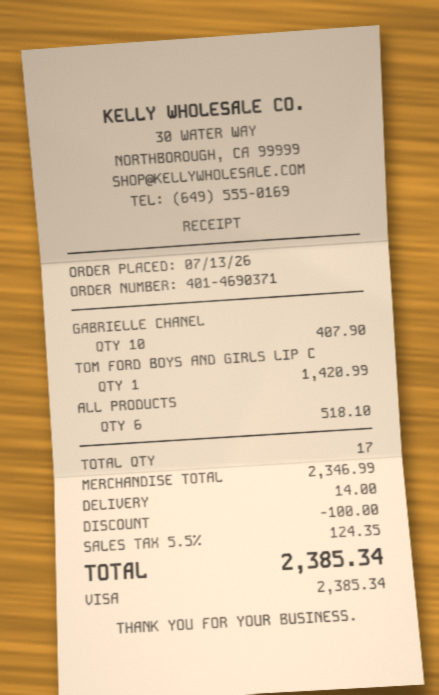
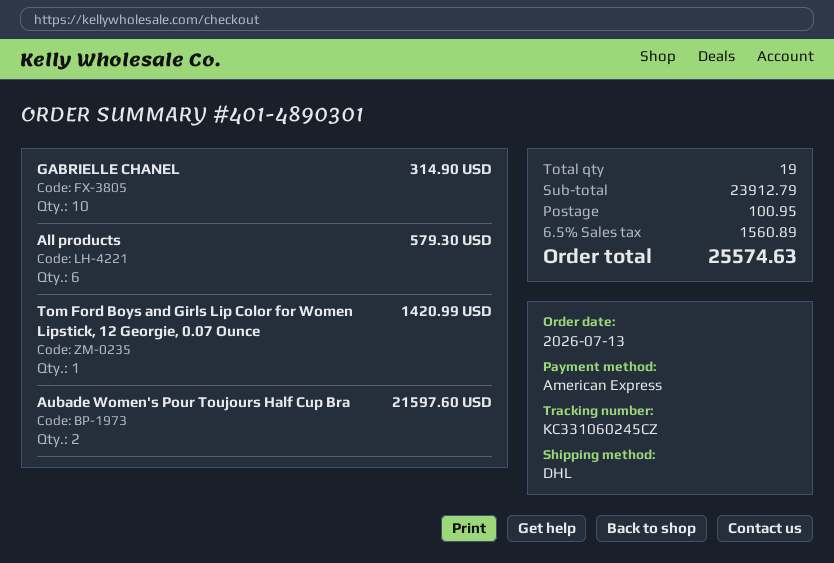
order number: 401-4690371 -> 401-4890301
payment method: Visa -> American Express
GABRIELLE CHANEL: 10 for 407.90 -> 10 for 314.90
ALL PRODUCTS: 6 for 518.10 -> 6 for 579.30
Aubade Women's Pour Toujours Half Cup Bra: none -> 2 for 21597.60
total quantity: 17 -> 19
subtotal: 2346.99 -> 23912.79
discount: 100.00 -> none
shipping: 14.00 -> 100.95
tax: 5.5% = 124.35 -> 6.5% = 1560.89
total: 2385.34 -> 25574.63

